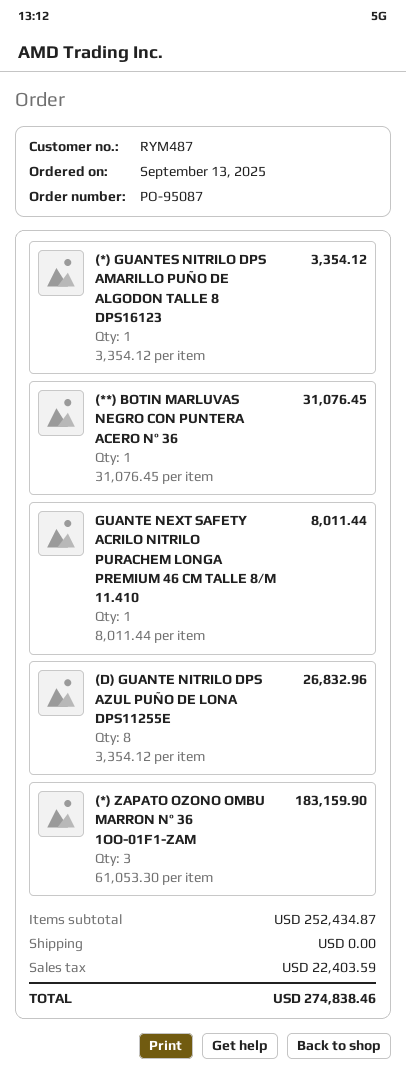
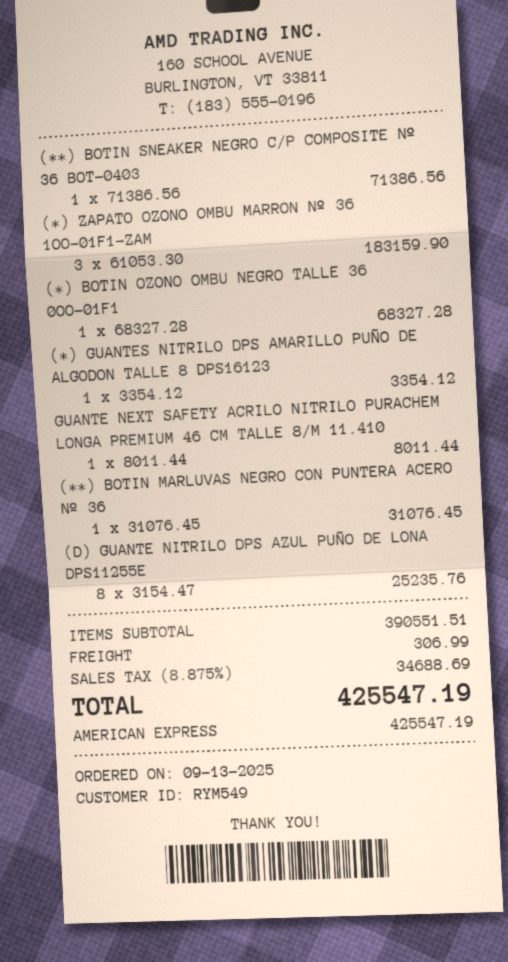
customer number: RYM487 -> RYM549
(D) GUANTE NITRILO DPS AZUL PUÑO DE LONA DPS11255E: 8 x 3354.12 = 26832.96 -> 8 x 3154.47 = 25235.76
(**) BOTIN SNEAKER NEGRO C/P COMPOSITE Nº 36 BOT-0403: none -> 1 x 71386.56 = 71386.56
(*) BOTIN OZONO OMBU NEGRO TALLE 36 0OO-01F1: none -> 1 x 68327.28 = 68327.28
subtotal: 252434.87 -> 390551.51
shipping: 0.00 -> 306.99
tax: 22403.59 -> 34688.69
total: 274838.46 -> 425547.19

